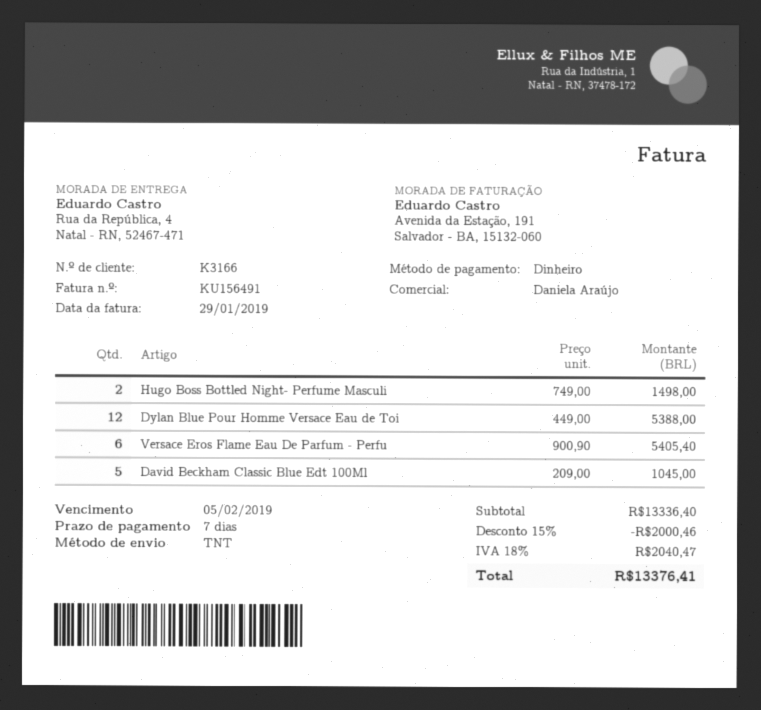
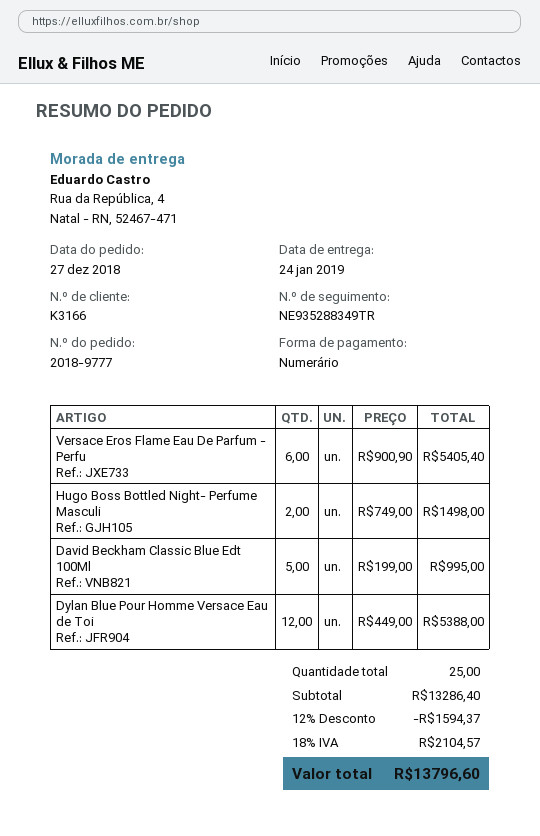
David Beckham Classic Blue Edt 100Ml: 5 x 209.00 = 1045.00 -> 5 x 199.00 = 995.00
subtotal: 13336.40 -> 13286.40
discount: 15% = 2000.46 -> 12% = 1594.37
tax: 18% = 2040.47 -> 18% = 2104.57
total: 13376.41 -> 13796.60

